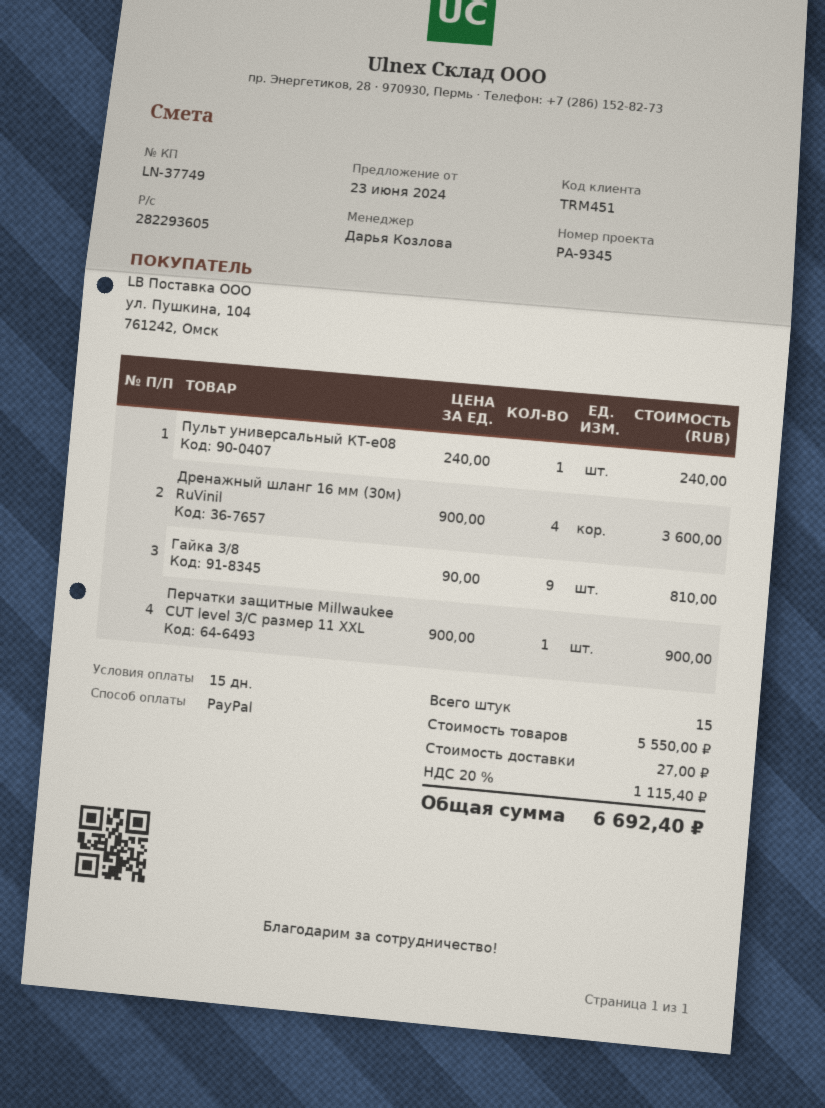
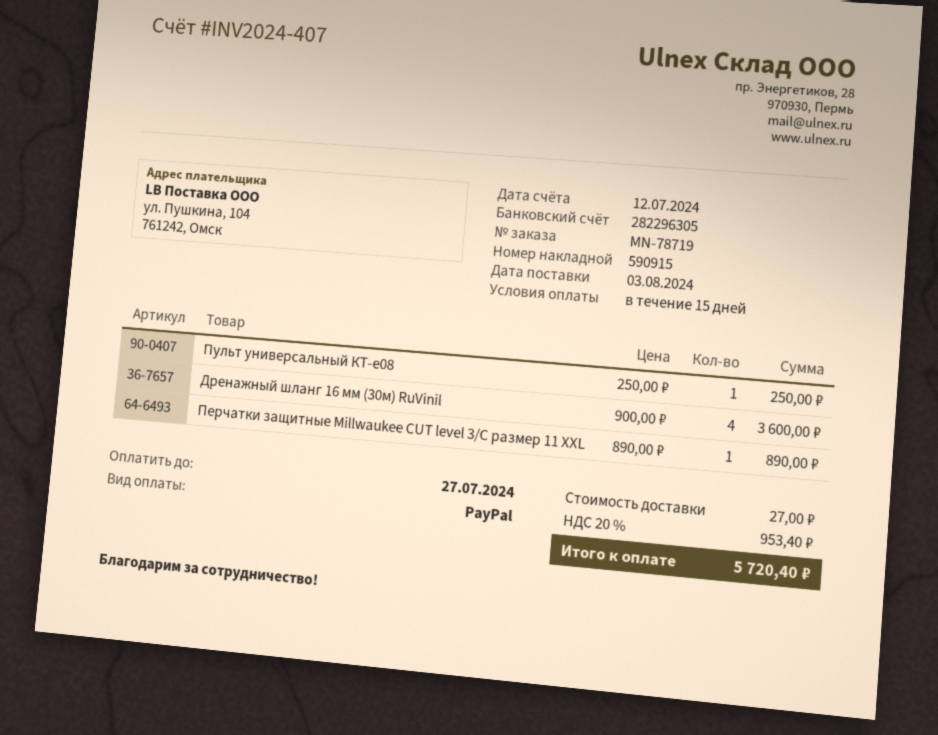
bank account: 282293605 -> 282296305
Пульт универсальный КТ-е08: 1 x 240.00 = 240.00 -> 1 x 250.00 = 250.00
Гайка 3/8: 9 x 90.00 = 810.00 -> none
Перчатки защитные Millwaukee CUT level 3/C размер 11 XXL: 1 x 900.00 = 900.00 -> 1 x 890.00 = 890.00
tax: 20% = 1115.40 -> 20% = 953.40
total: 6692.40 -> 5720.40

